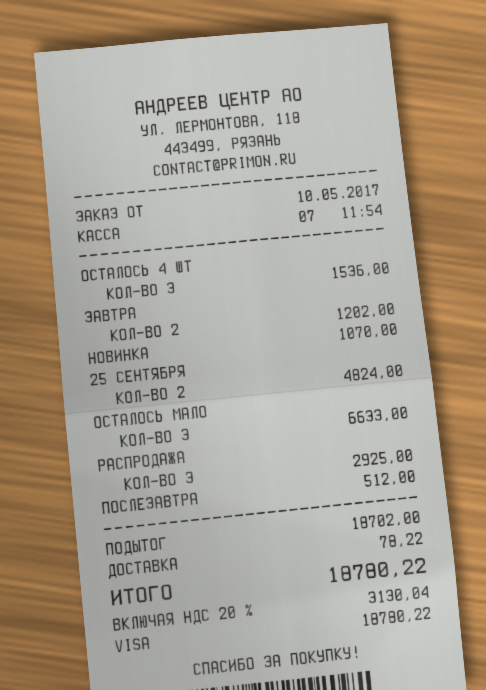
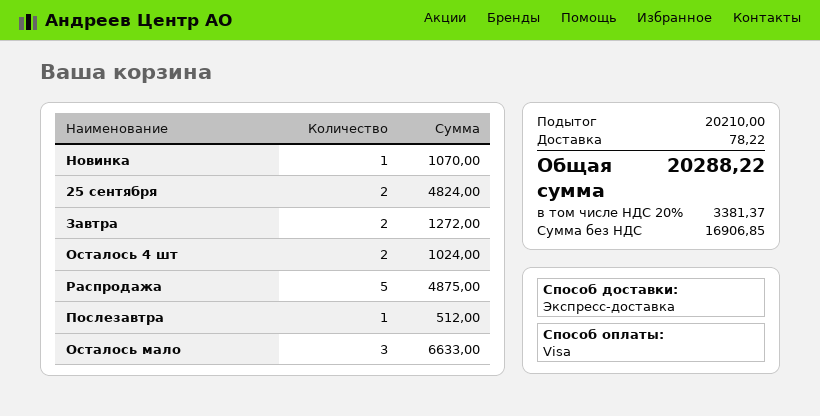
ОСТАЛОСЬ 4 ШТ: 3 for 1536.00 -> 2 for 1024.00
ЗАВТРА: 2 for 1202.00 -> 2 for 1272.00
РАСПРОДАЖА: 3 for 2925.00 -> 5 for 4875.00
subtotal: 18702.00 -> 20210.00
tax: 20% = 3130.04 -> 20% = 3381.37
total: 18780.22 -> 20288.22

